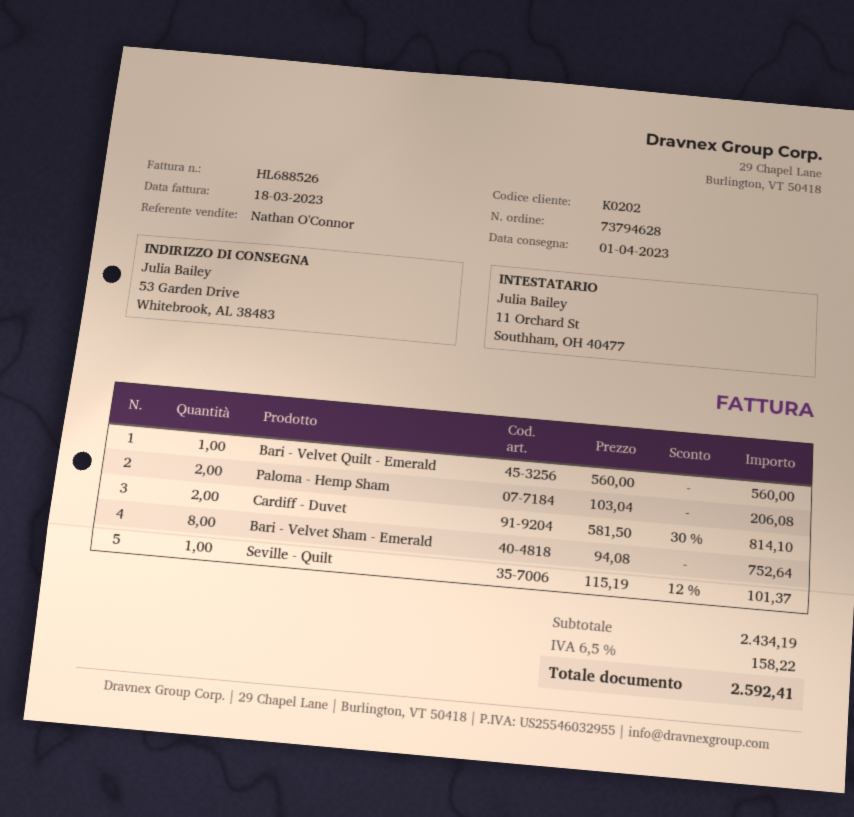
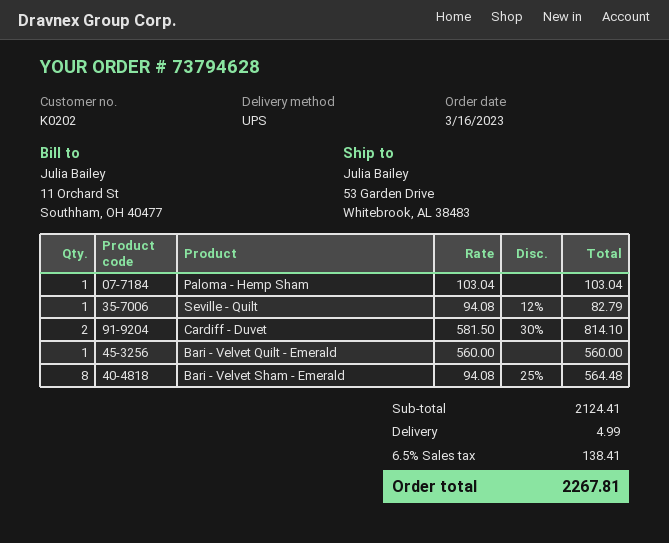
Paloma - Hemp Sham: 2 x 103.04 = 206.08 -> 1 x 103.04 = 103.04
Bari - Velvet Sham - Emerald: 8 x 94.08 = 752.64 -> 8 x 94.08 - 25% = 564.48
Seville - Quilt: 1 x 115.19 - 12% = 101.37 -> 1 x 94.08 - 12% = 82.79
subtotal: 2434.19 -> 2124.41
shipping: none -> 4.99
tax: 6.5% = 158.22 -> 6.5% = 138.41
total: 2592.41 -> 2267.81

